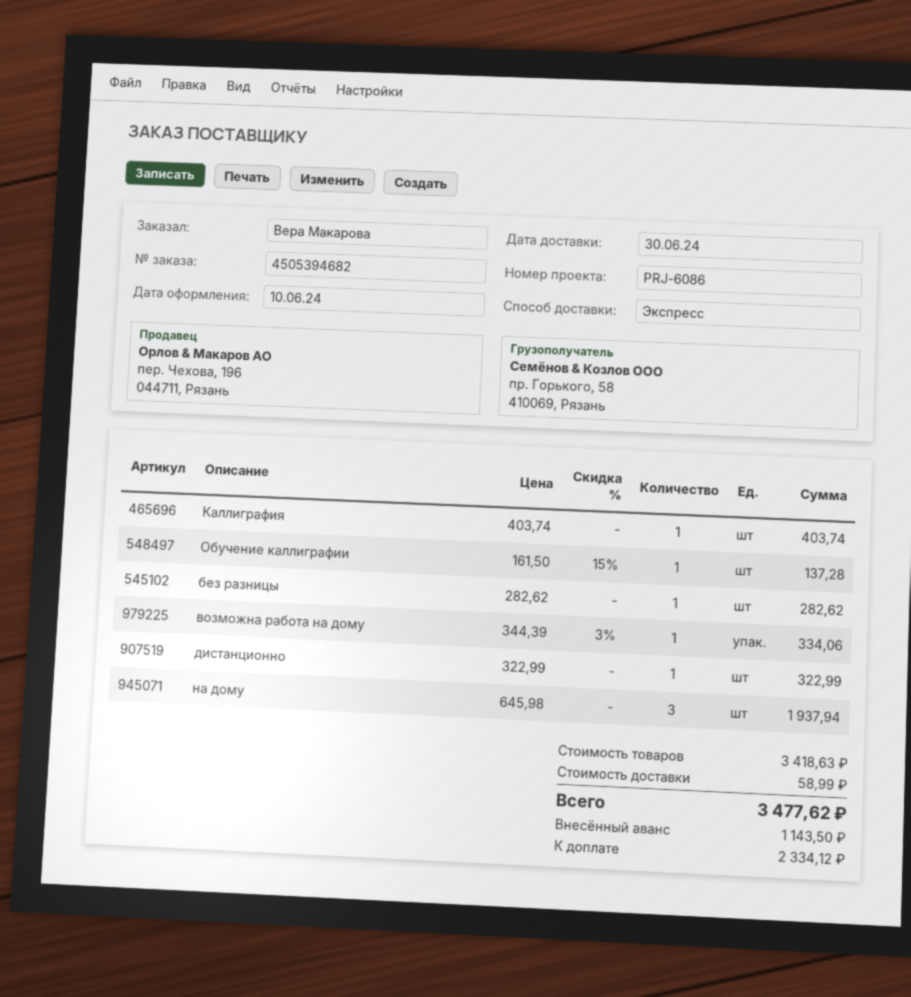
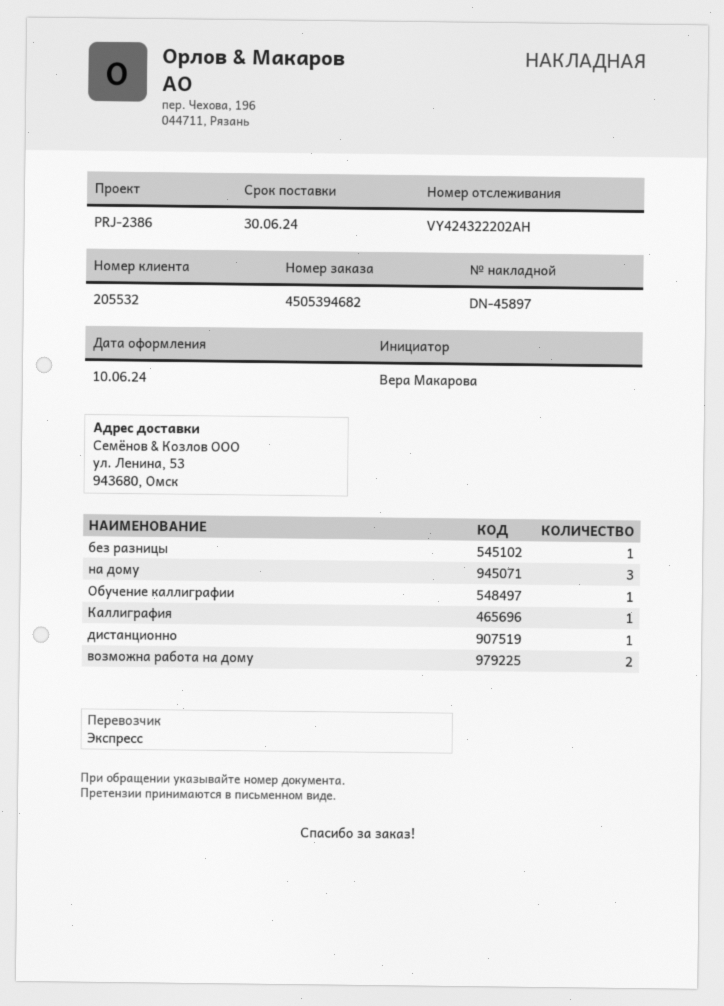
reference: PRJ-6086 -> PRJ-2386
ship to: пр. Горького, 58, 410069, Рязань -> ул. Ленина, 53, 943680, Омск
возможна работа на дому: 1 -> 2

